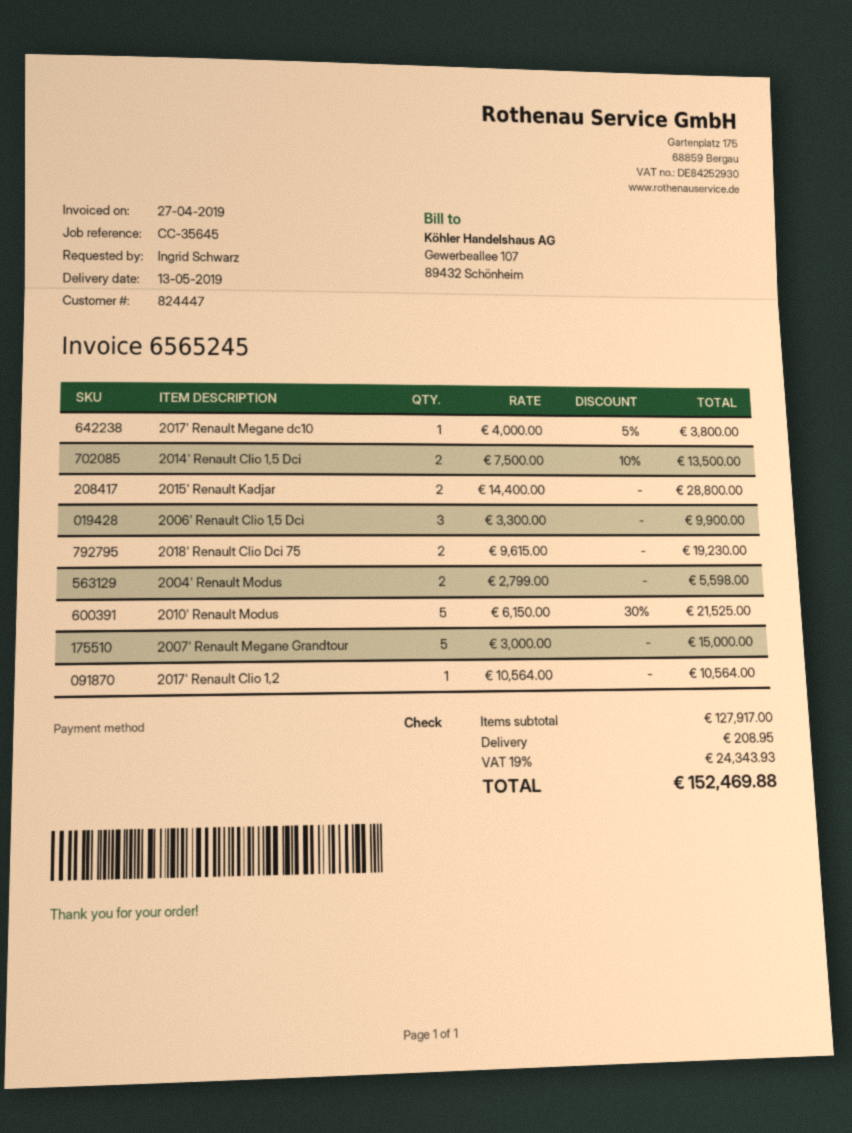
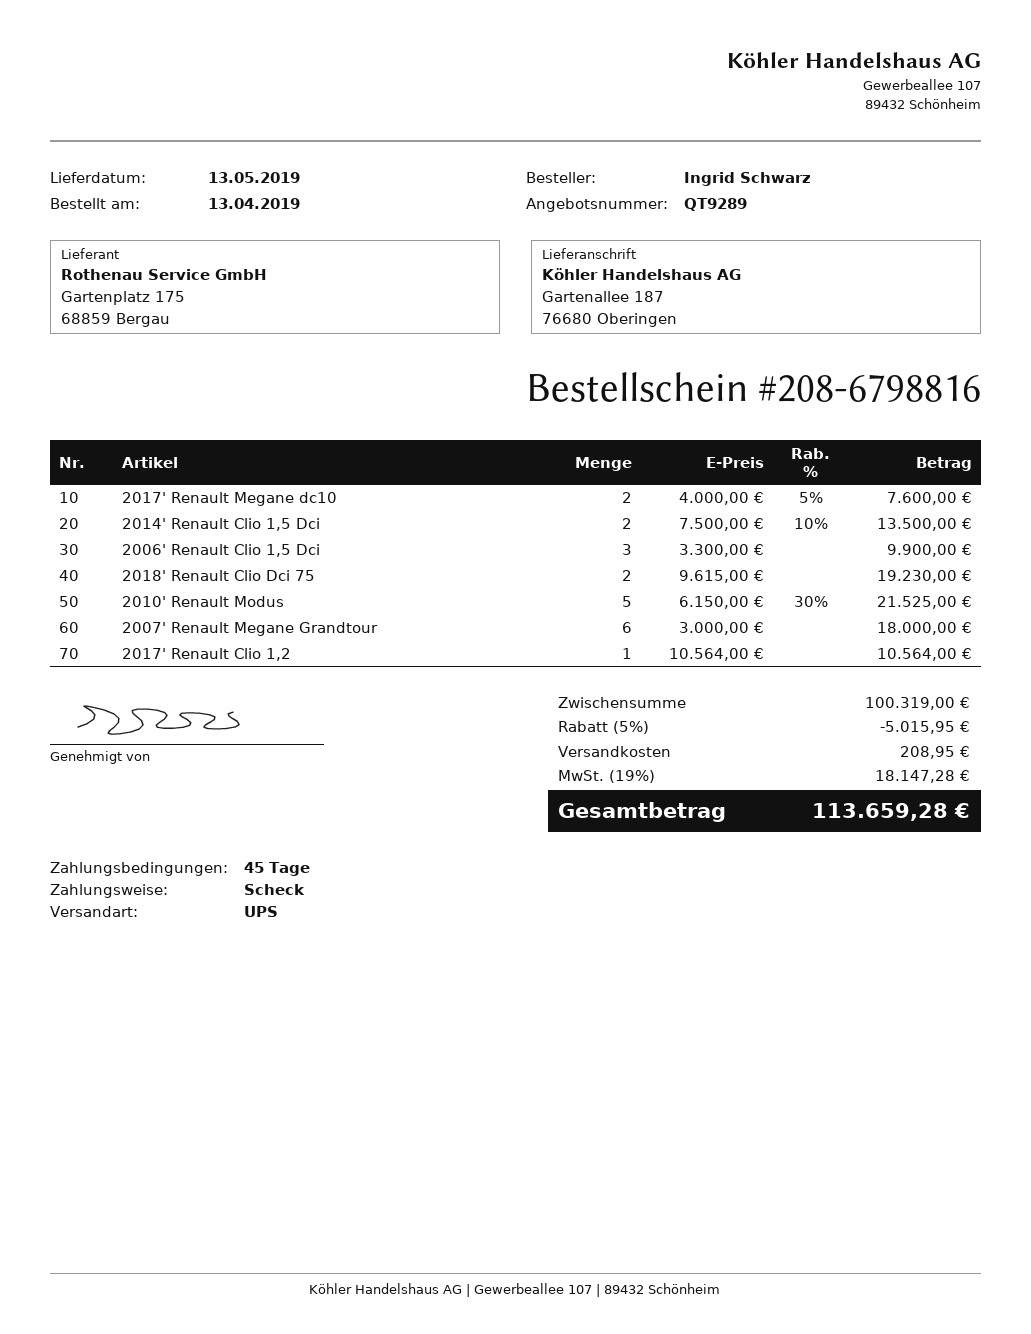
2017' Renault Megane dc10: 1 x 4000.00 - 5% = 3800.00 -> 2 x 4000.00 - 5% = 7600.00
2015' Renault Kadjar: 2 x 14400.00 = 28800.00 -> none
2004' Renault Modus: 2 x 2799.00 = 5598.00 -> none
2007' Renault Megane Grandtour: 5 x 3000.00 = 15000.00 -> 6 x 3000.00 = 18000.00
subtotal: 127917.00 -> 100319.00
discount: none -> 5% = 5015.95
tax: 19% = 24343.93 -> 19% = 18147.28
total: 152469.88 -> 113659.28

